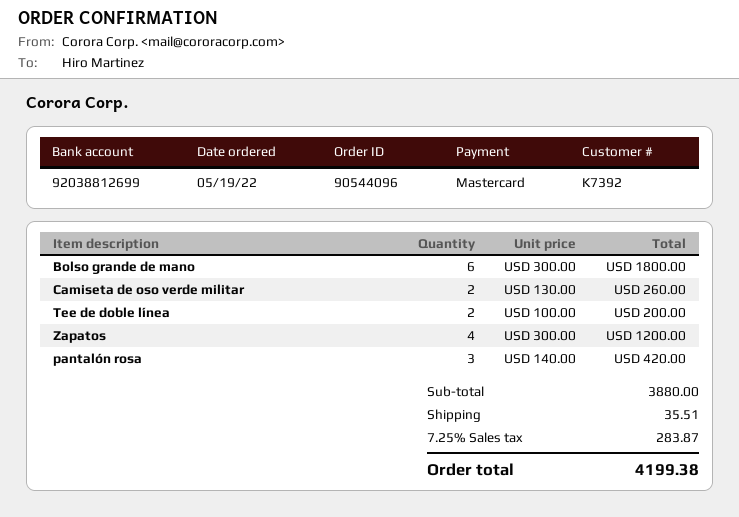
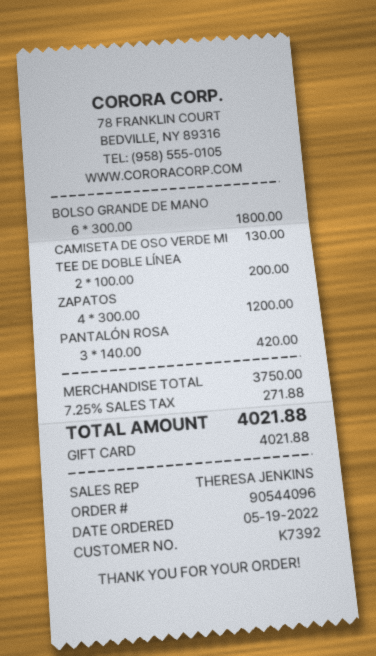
payment method: Mastercard -> gift card
Camiseta de oso verde militar: 2 x 130.00 = 260.00 -> 1 x 130.00 = 130.00
subtotal: 3880.00 -> 3750.00
shipping: 35.51 -> none
tax: 7.25% = 283.87 -> 7.25% = 271.88
total: 4199.38 -> 4021.88

